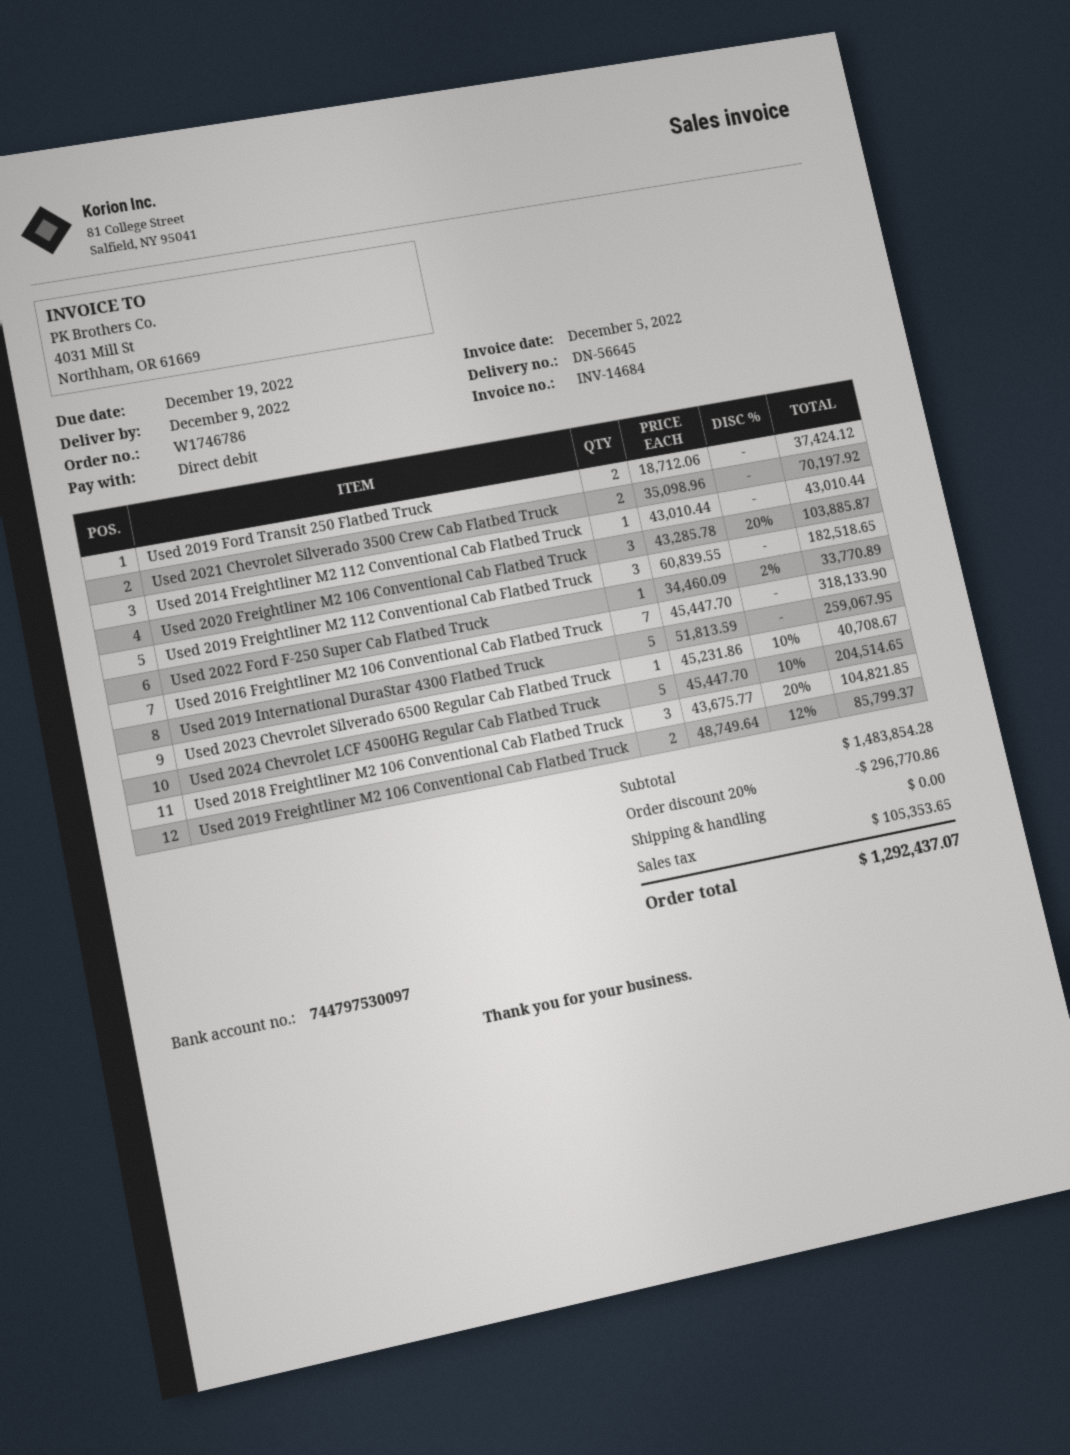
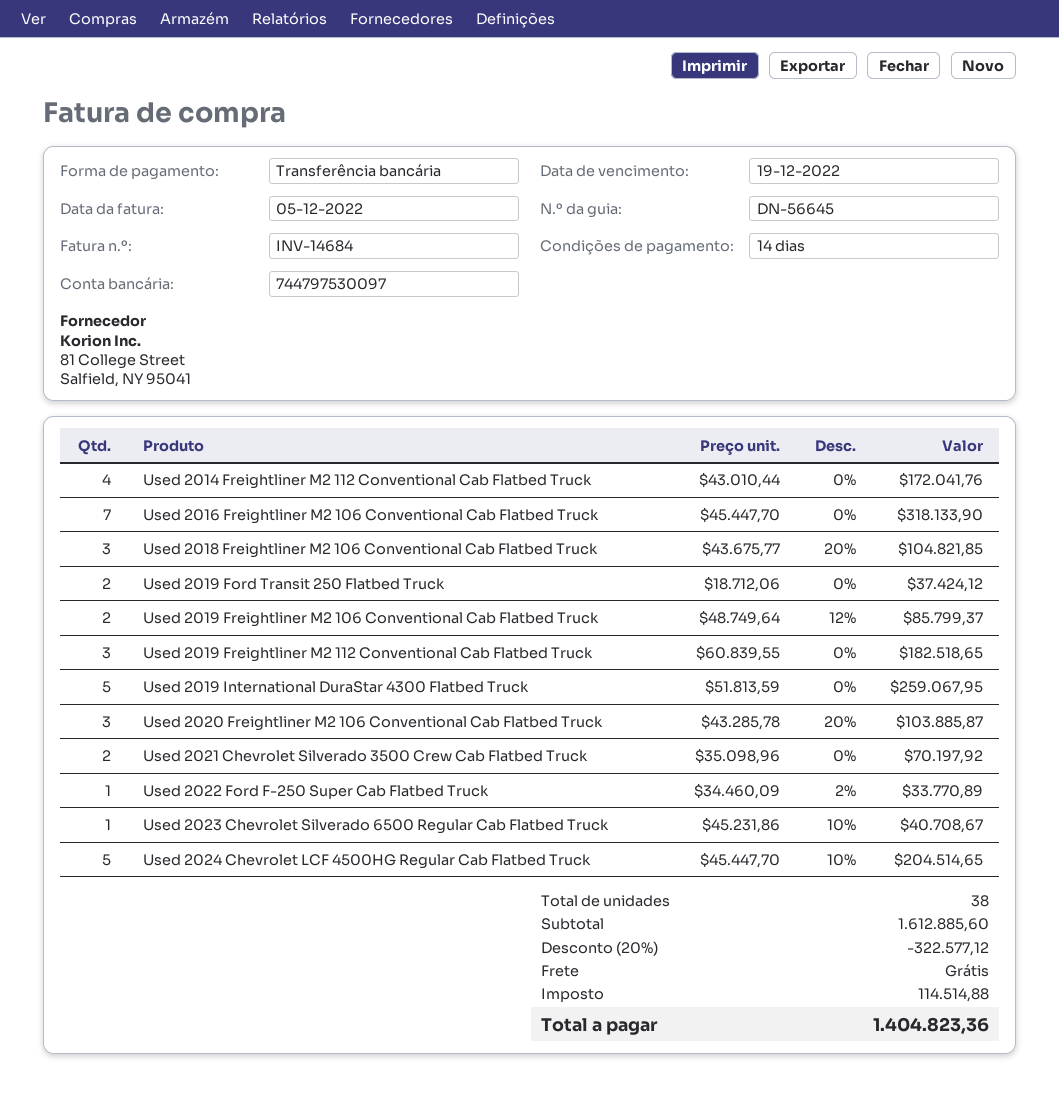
payment method: direct debit -> bank transfer
Used 2014 Freightliner M2 112 Conventional Cab Flatbed Truck: 1 x 43010.44 = 43010.44 -> 4 x 43010.44 = 172041.76
subtotal: 1483854.28 -> 1612885.60
discount: 20% = 296770.86 -> 20% = 322577.12
tax: 105353.65 -> 114514.88
total: 1292437.07 -> 1404823.36

